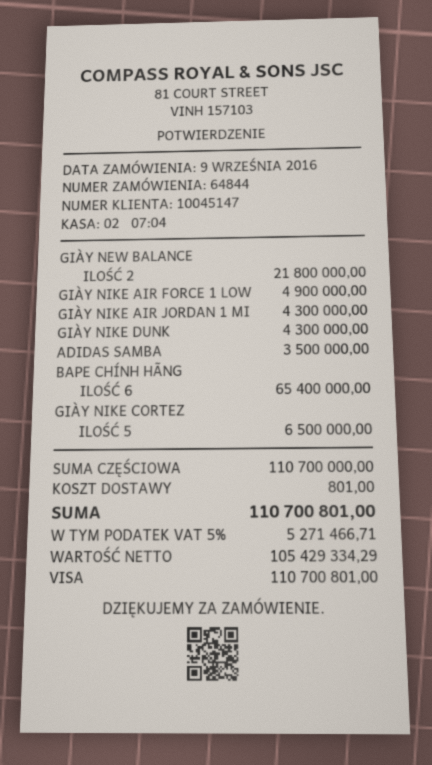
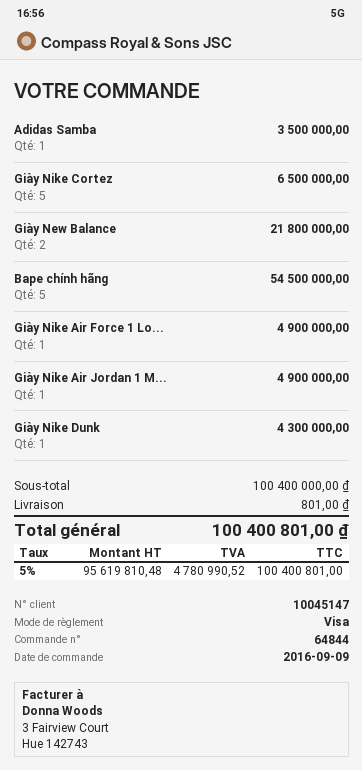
GIÀY NIKE AIR JORDAN 1 MI: 1 for 4300000.00 -> 1 for 4900000.00
BAPE CHÍNH HÃNG: 6 for 65400000.00 -> 5 for 54500000.00
subtotal: 110700000.00 -> 100400000.00
net: 105429334.29 -> 95619810.48
tax: 5% = 5271466.71 -> 5% = 4780990.52
total: 110700801.00 -> 100400801.00

